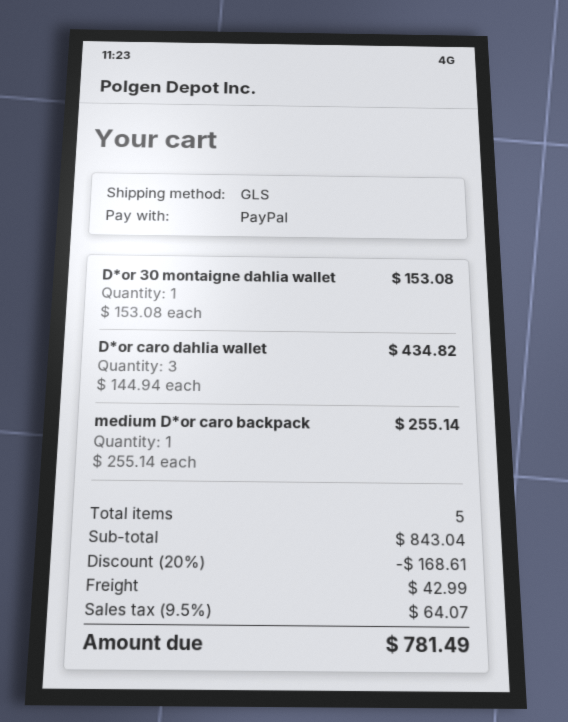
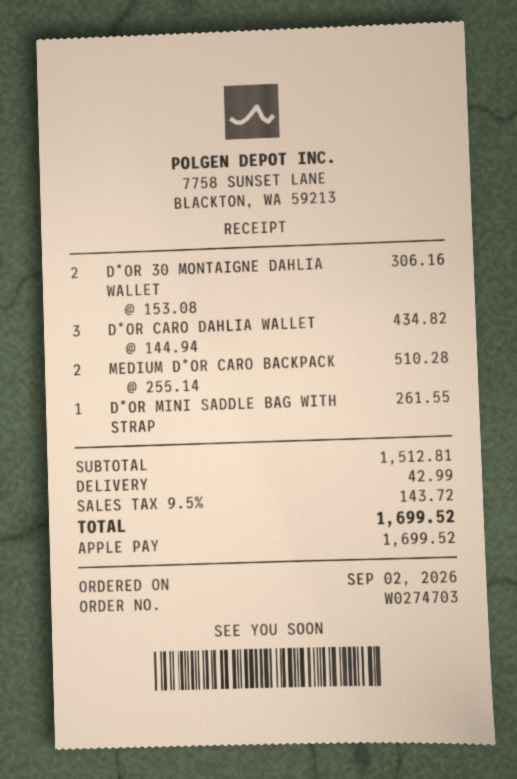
payment method: PayPal -> Apple Pay
D*or 30 montaigne dahlia wallet: 1 x 153.08 = 153.08 -> 2 x 153.08 = 306.16
medium D*or caro backpack: 1 x 255.14 = 255.14 -> 2 x 255.14 = 510.28
D*OR MINI SADDLE BAG WITH STRAP: none -> 1 x 261.55 = 261.55
subtotal: 843.04 -> 1512.81
discount: 20% = 168.61 -> none
tax: 9.5% = 64.07 -> 9.5% = 143.72
total: 781.49 -> 1699.52

